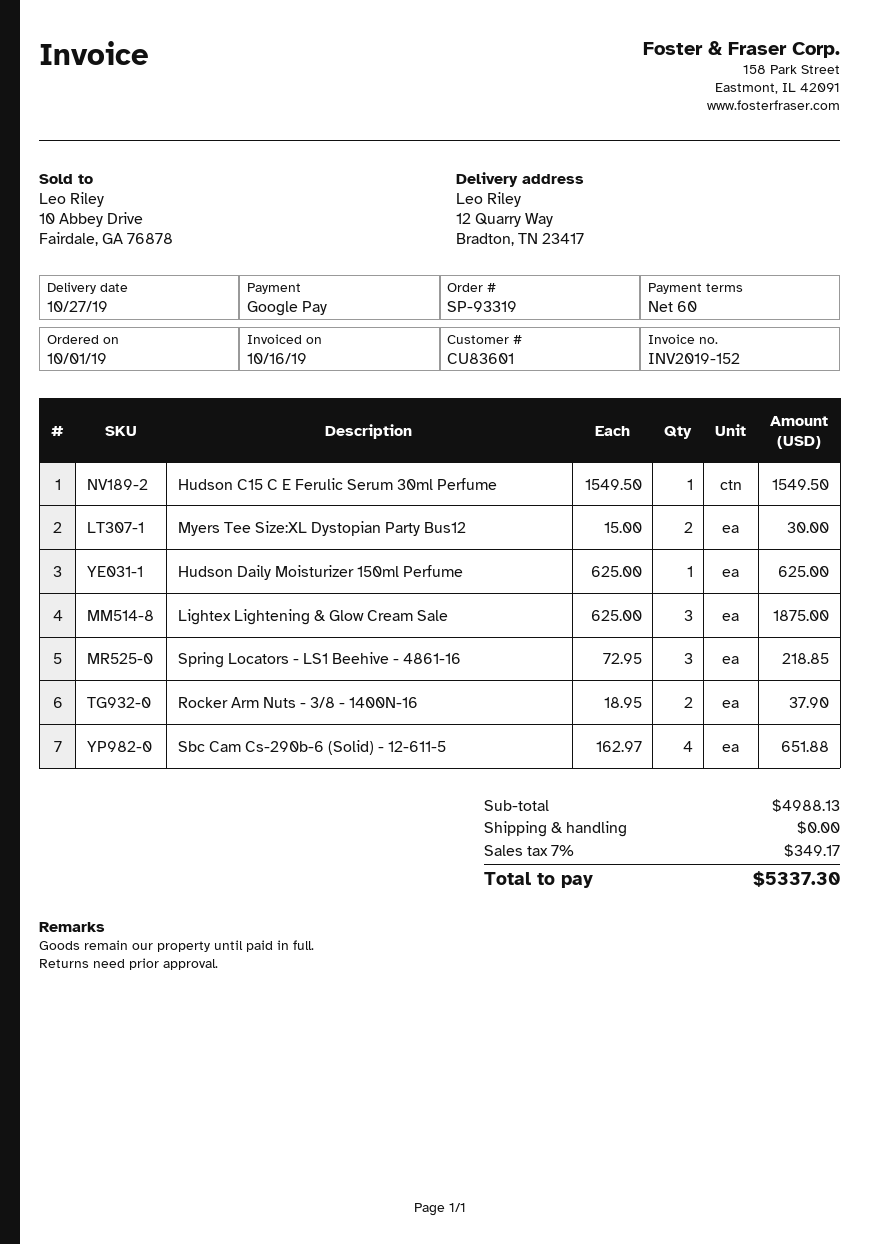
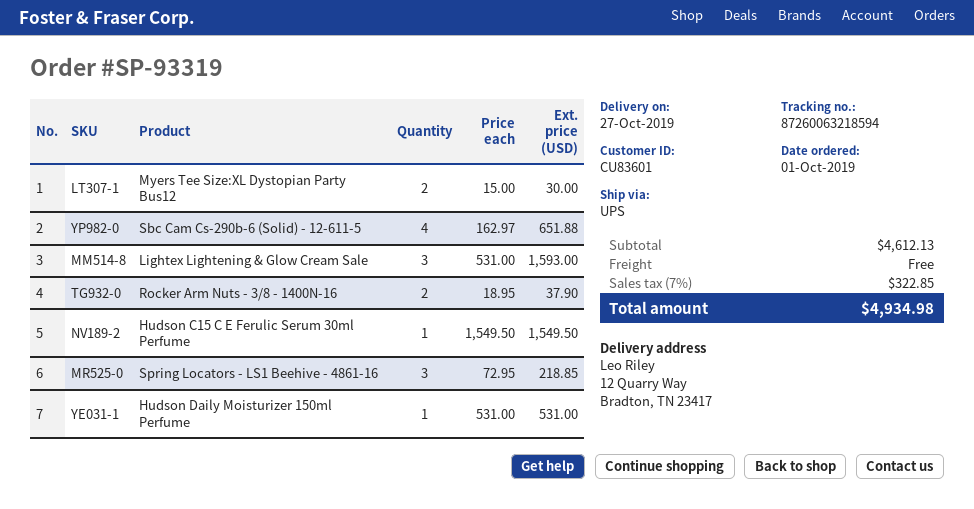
Hudson Daily Moisturizer 150ml Perfume: 1 x 625.00 = 625.00 -> 1 x 531.00 = 531.00
Lightex Lightening & Glow Cream Sale: 3 x 625.00 = 1875.00 -> 3 x 531.00 = 1593.00
subtotal: 4988.13 -> 4612.13
tax: 7% = 349.17 -> 7% = 322.85
total: 5337.30 -> 4934.98

